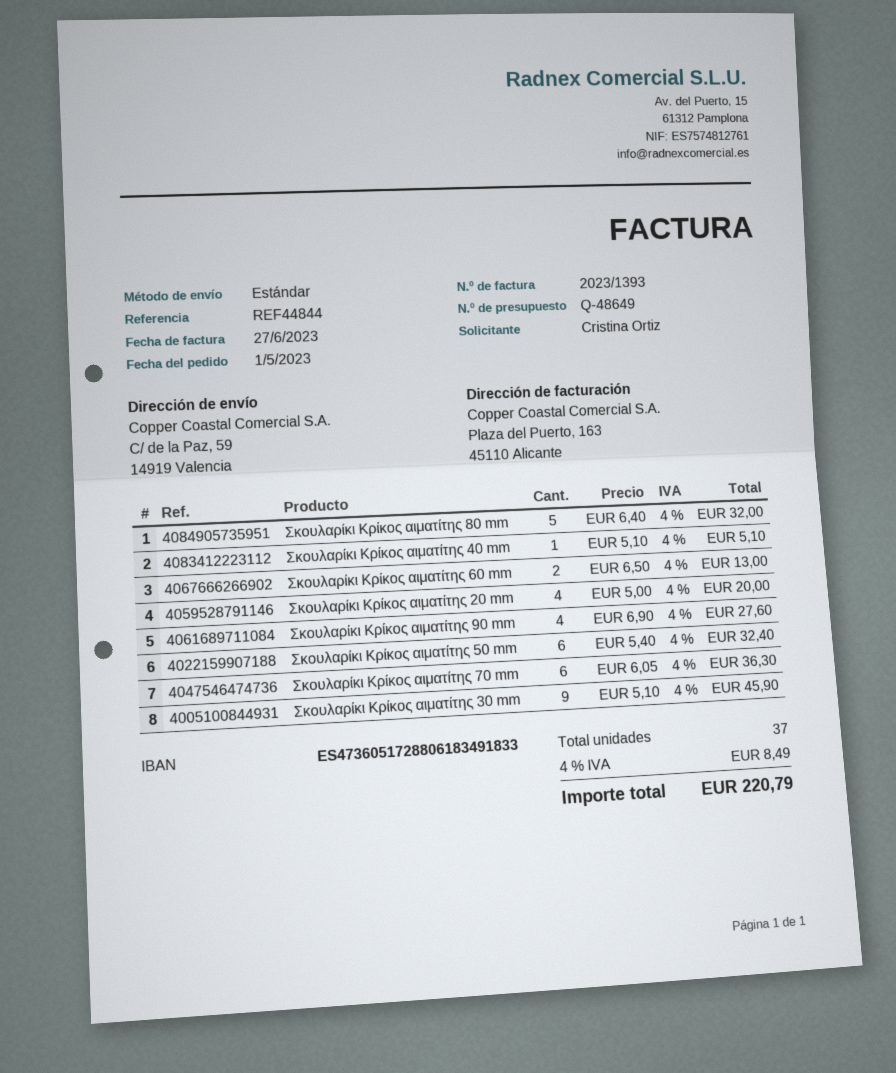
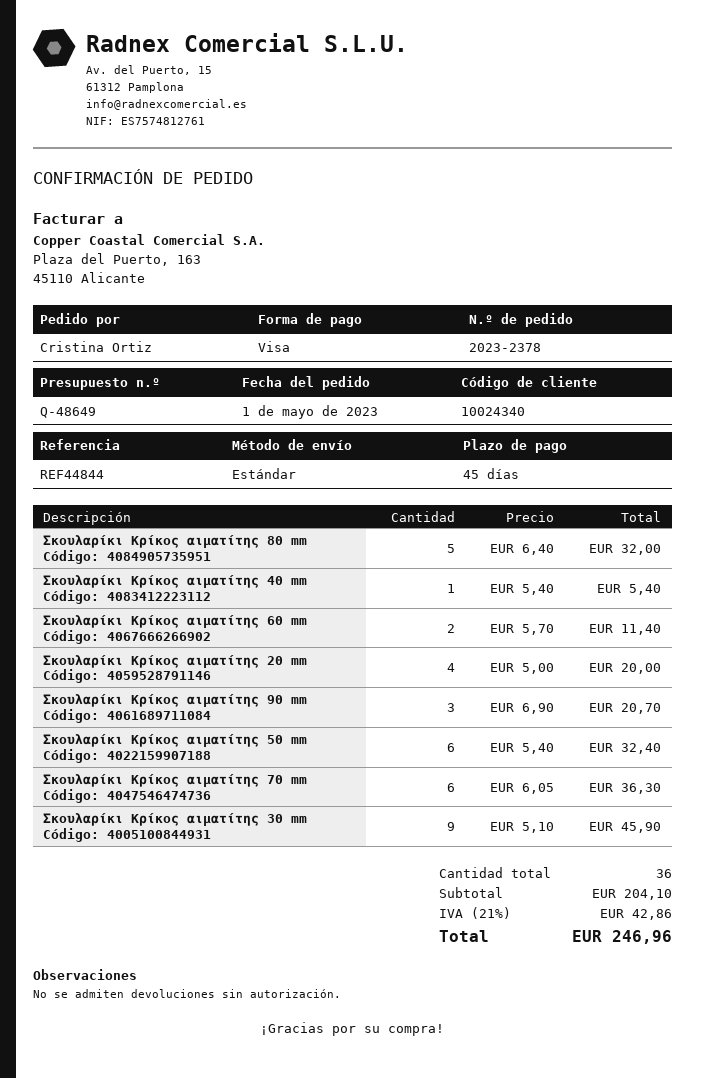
Σκουλαρίκι Κρίκος αιματίτης 40 mm: 1 x 5.10 = 5.10 -> 1 x 5.40 = 5.40
Σκουλαρίκι Κρίκος αιματίτης 60 mm: 2 x 6.50 = 13.00 -> 2 x 5.70 = 11.40
Σκουλαρίκι Κρίκος αιματίτης 90 mm: 4 x 6.90 = 27.60 -> 3 x 6.90 = 20.70
total quantity: 37 -> 36
tax: 4% = 8.49 -> 21% = 42.86
total: 220.79 -> 246.96

